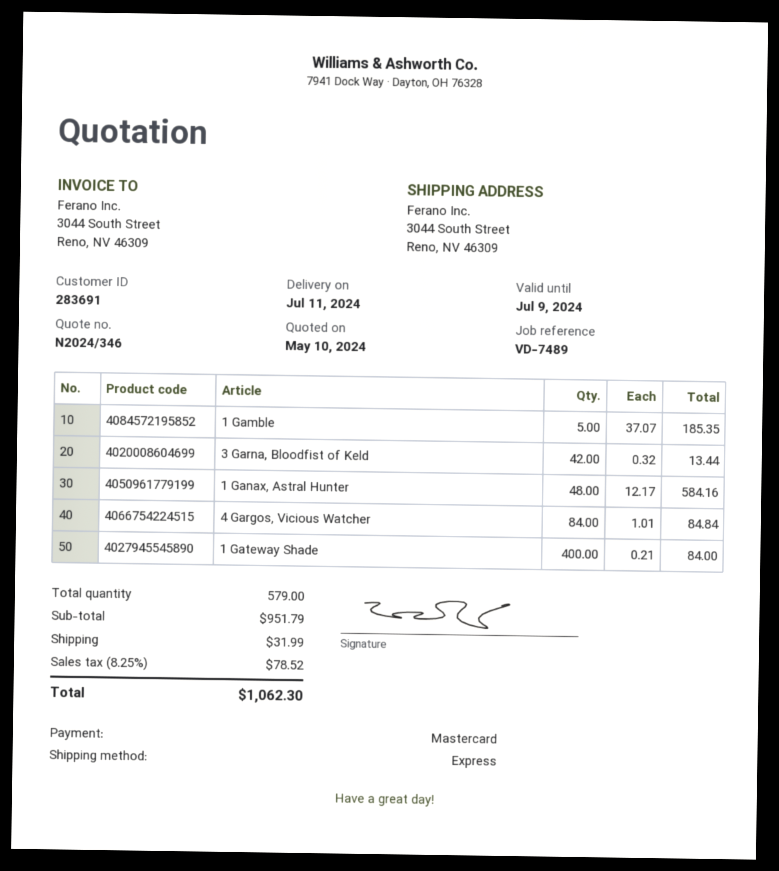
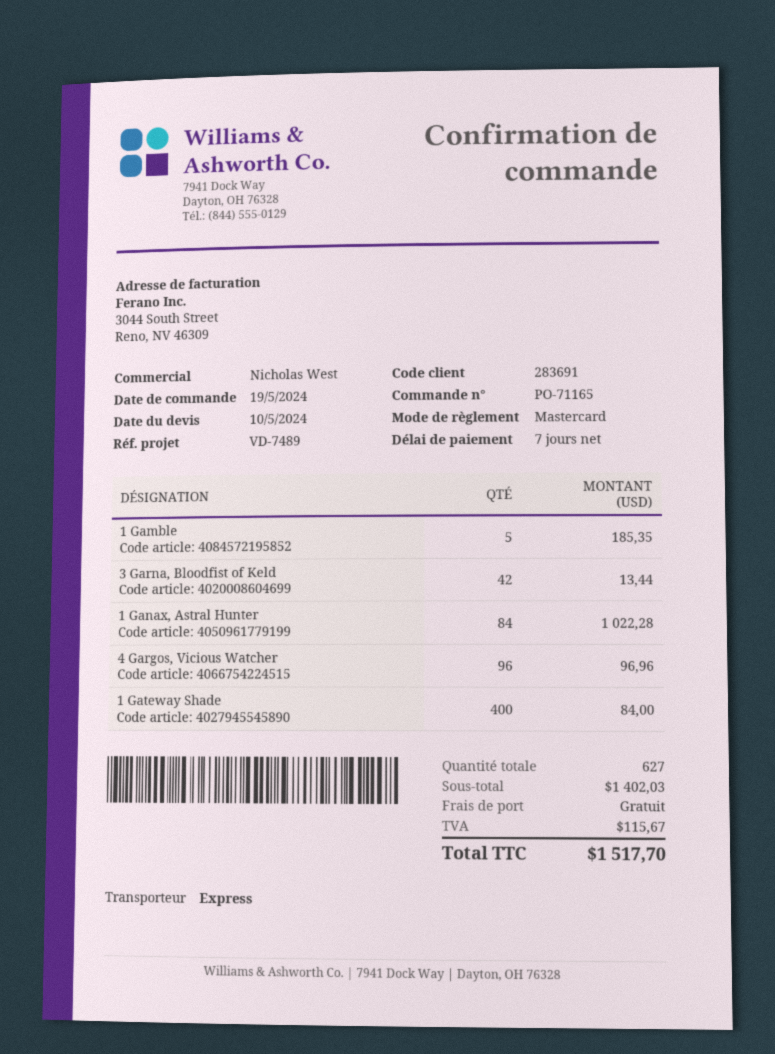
1 Ganax, Astral Hunter: 48 for 584.16 -> 84 for 1022.28
4 Gargos, Vicious Watcher: 84 for 84.84 -> 96 for 96.96
total quantity: 579 -> 627
subtotal: 951.79 -> 1402.03
shipping: 31.99 -> 0.00
tax: 78.52 -> 115.67
total: 1062.30 -> 1517.70

